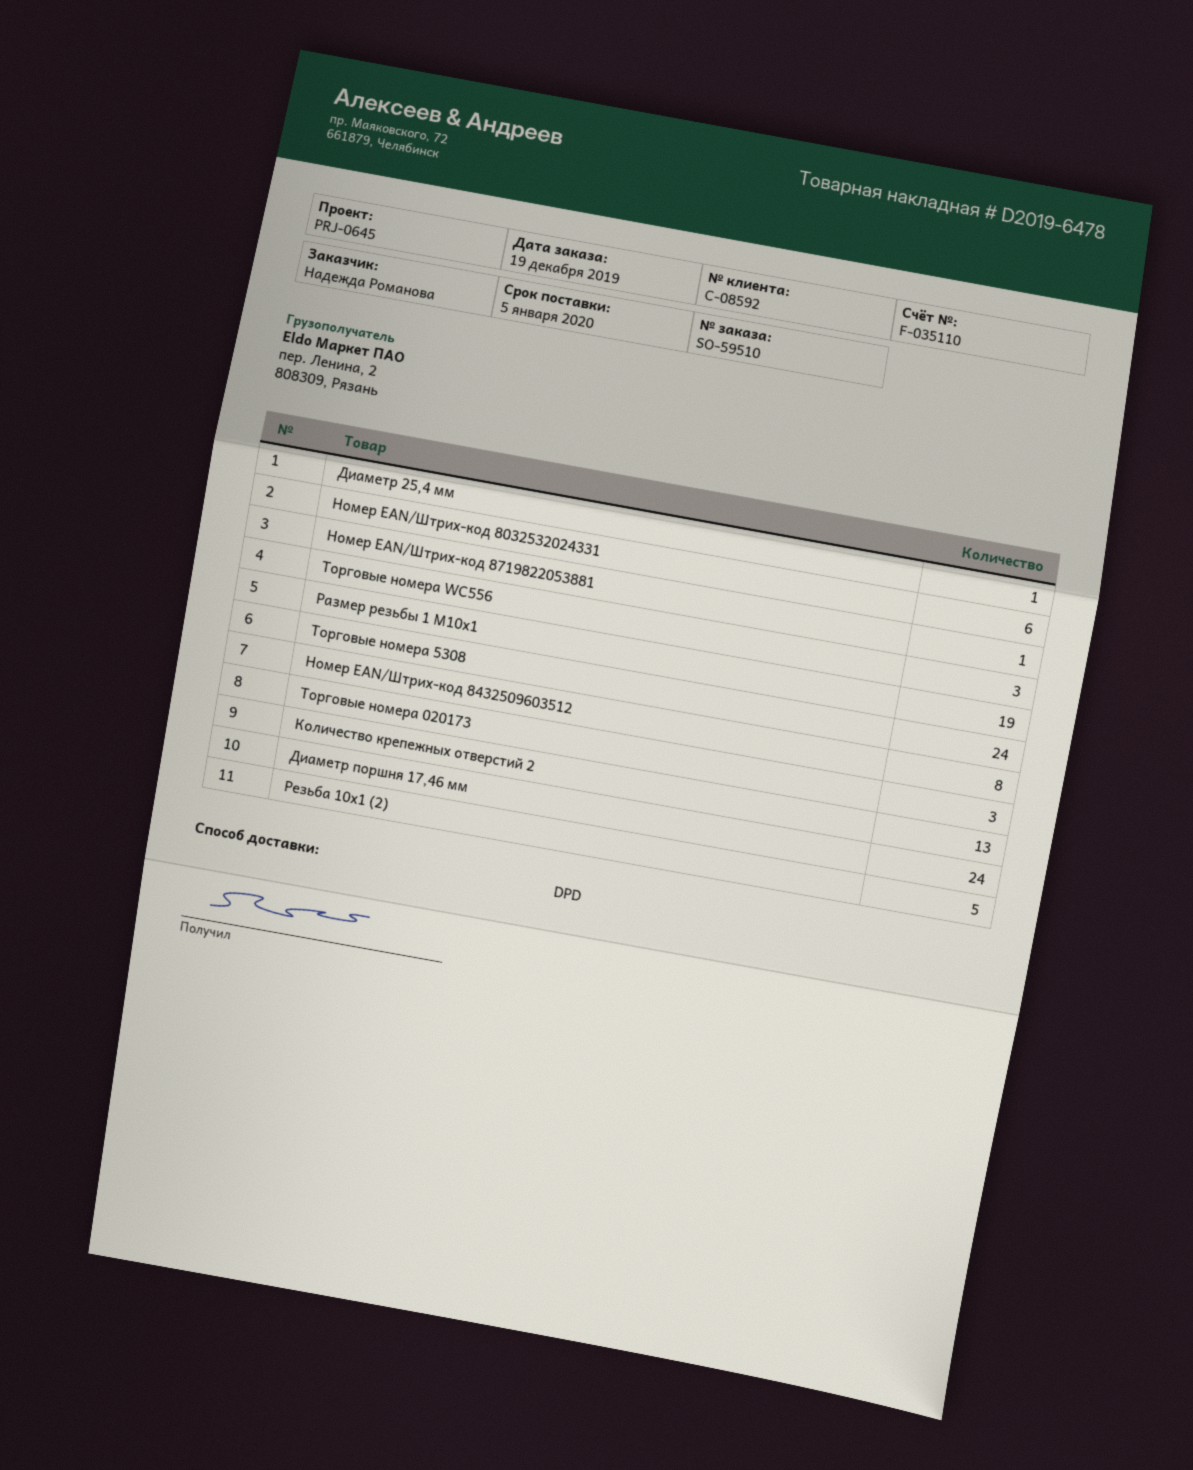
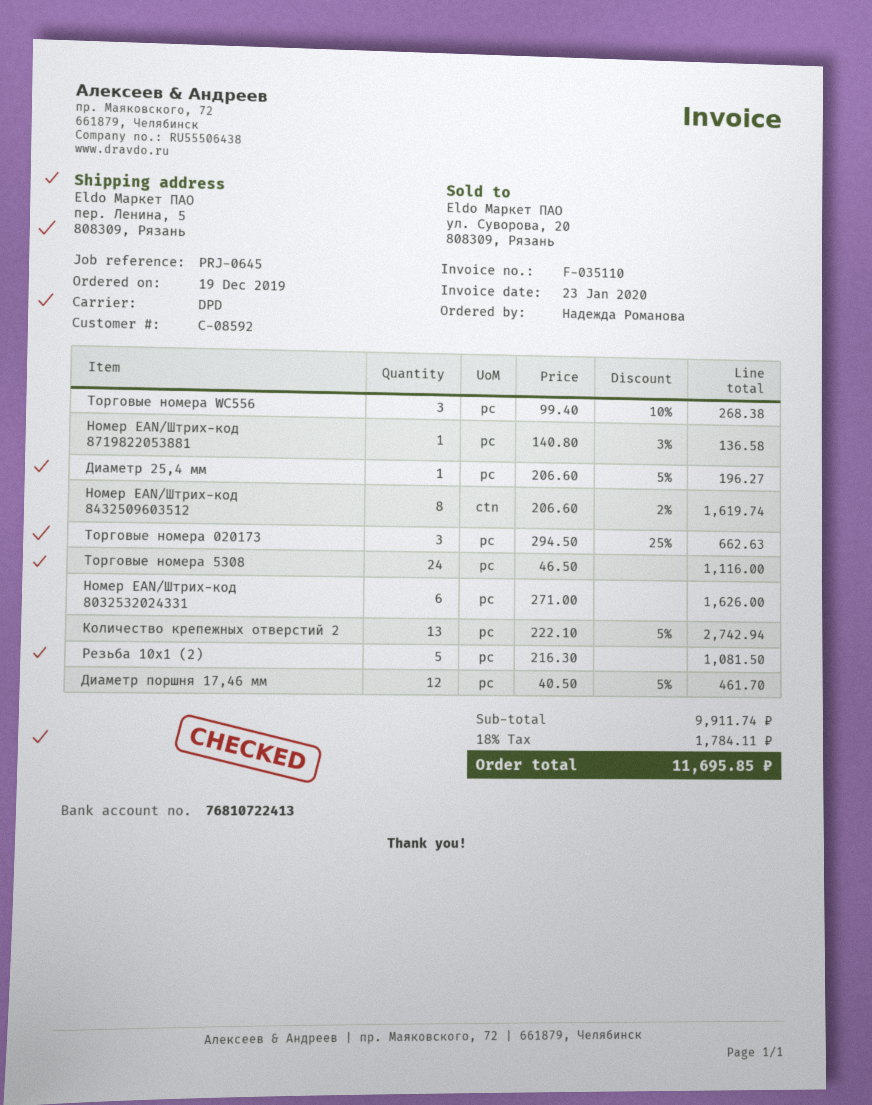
ship to: пер. Ленина, 2, 808309, Рязань -> пер. Ленина, 5, 808309, Рязань
Размер резьбы 1 M10x1: 19 -> none
Диаметр поршня 17,46 мм: 24 -> 12

